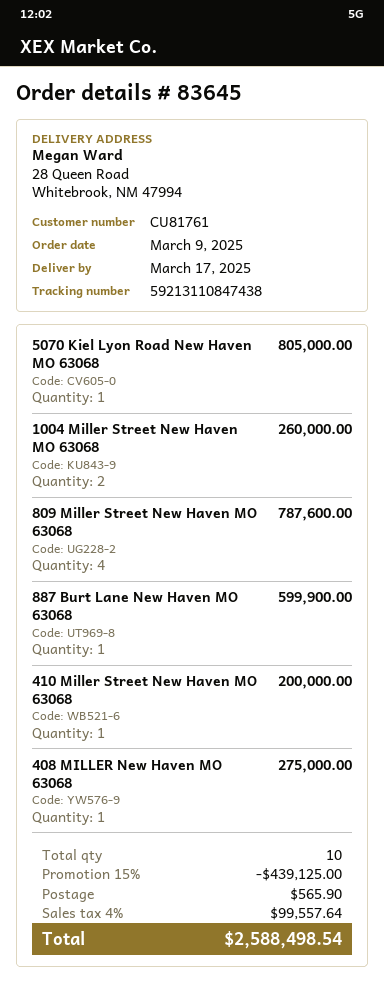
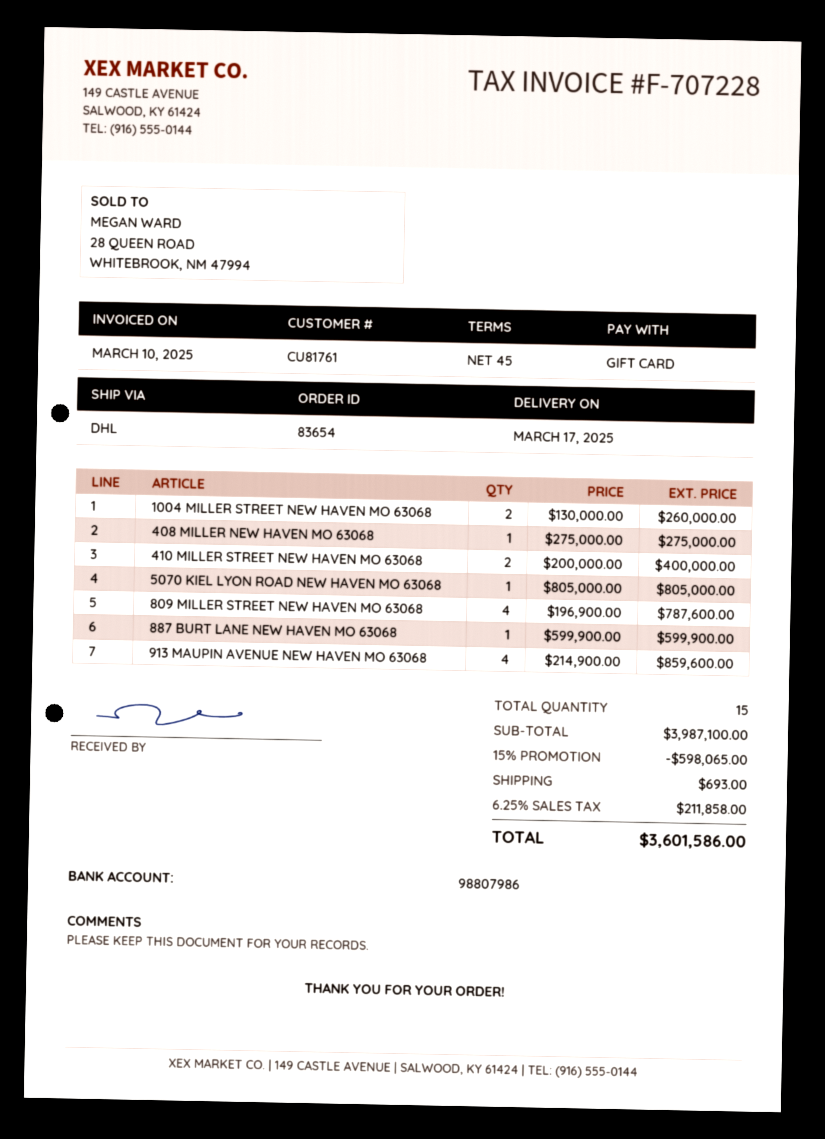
order number: 83645 -> 83654
410 Miller Street New Haven MO 63068: 1 for 200000.00 -> 2 for 400000.00
913 MAUPIN AVENUE NEW HAVEN MO 63068: none -> 4 for 859600.00
total quantity: 10 -> 15
discount: 15% = 439125.00 -> 15% = 598065.00
shipping: 565.90 -> 693.00
tax: 4% = 99557.64 -> 6.25% = 211858.00
total: 2588498.54 -> 3601586.00

